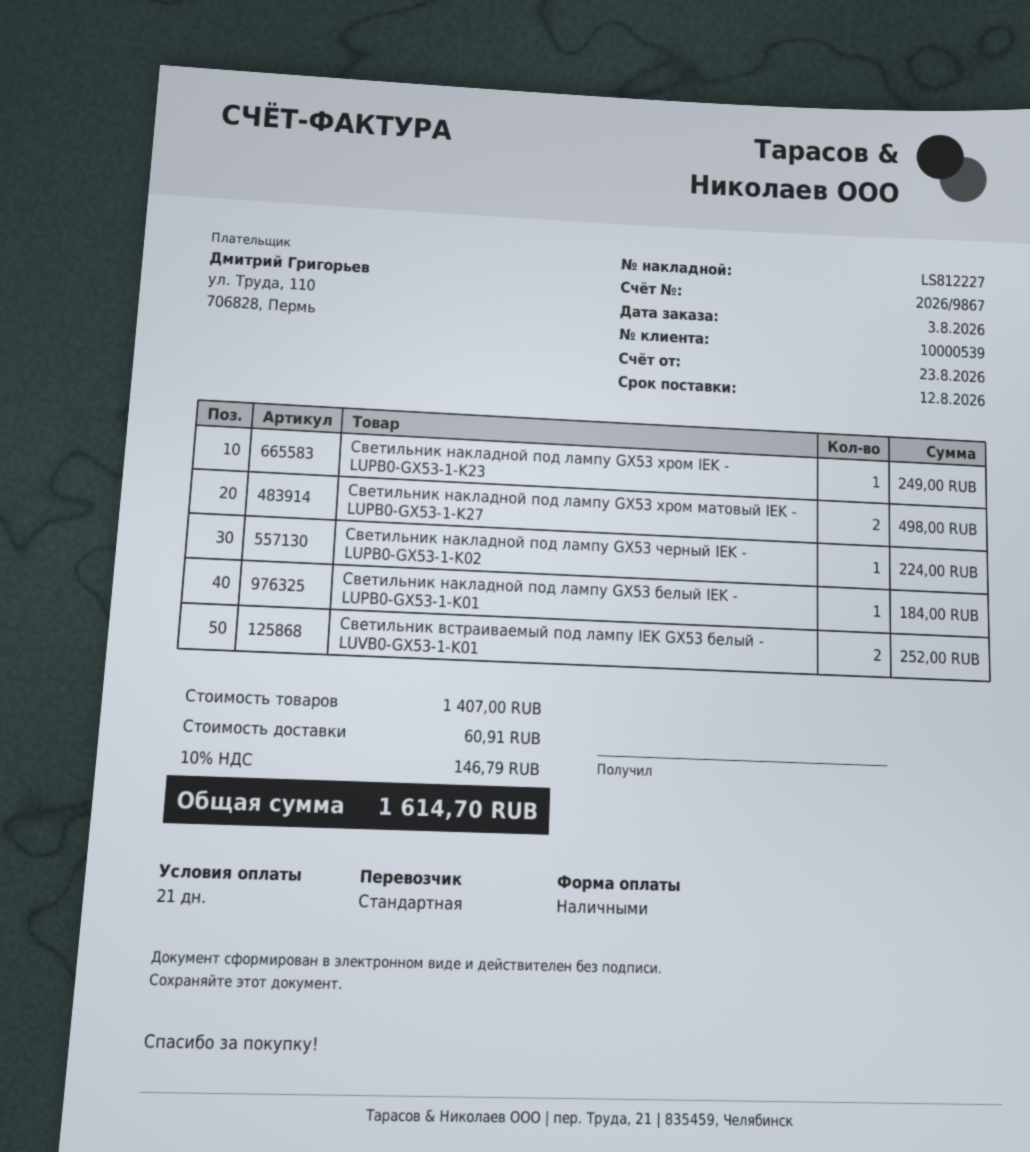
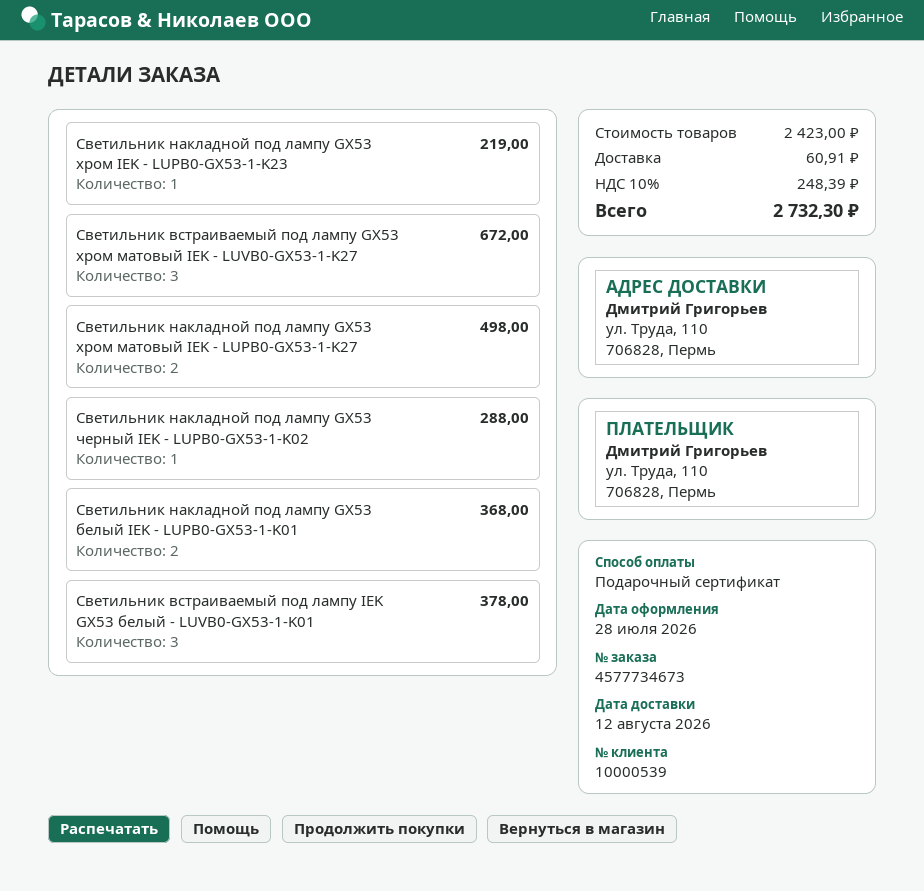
order date: 2026-08-03 -> 2026-07-28
payment method: cash -> gift card
Светильник накладной под лампу GX53 хром IEK - LUPB0-GX53-1-K23: 1 for 249.00 -> 1 for 219.00
Светильник накладной под лампу GX53 черный IEK - LUPB0-GX53-1-K02: 1 for 224.00 -> 1 for 288.00
Светильник накладной под лампу GX53 белый IEK - LUPB0-GX53-1-K01: 1 for 184.00 -> 2 for 368.00
Светильник встраиваемый под лампу IEK GX53 белый - LUVB0-GX53-1-K01: 2 for 252.00 -> 3 for 378.00
Светильник встраиваемый под лампу GX53 хром матовый IEK - LUVB0-GX53-1-K27: none -> 3 for 672.00
subtotal: 1407.00 -> 2423.00
tax: 10% = 146.79 -> 10% = 248.39
total: 1614.70 -> 2732.30

